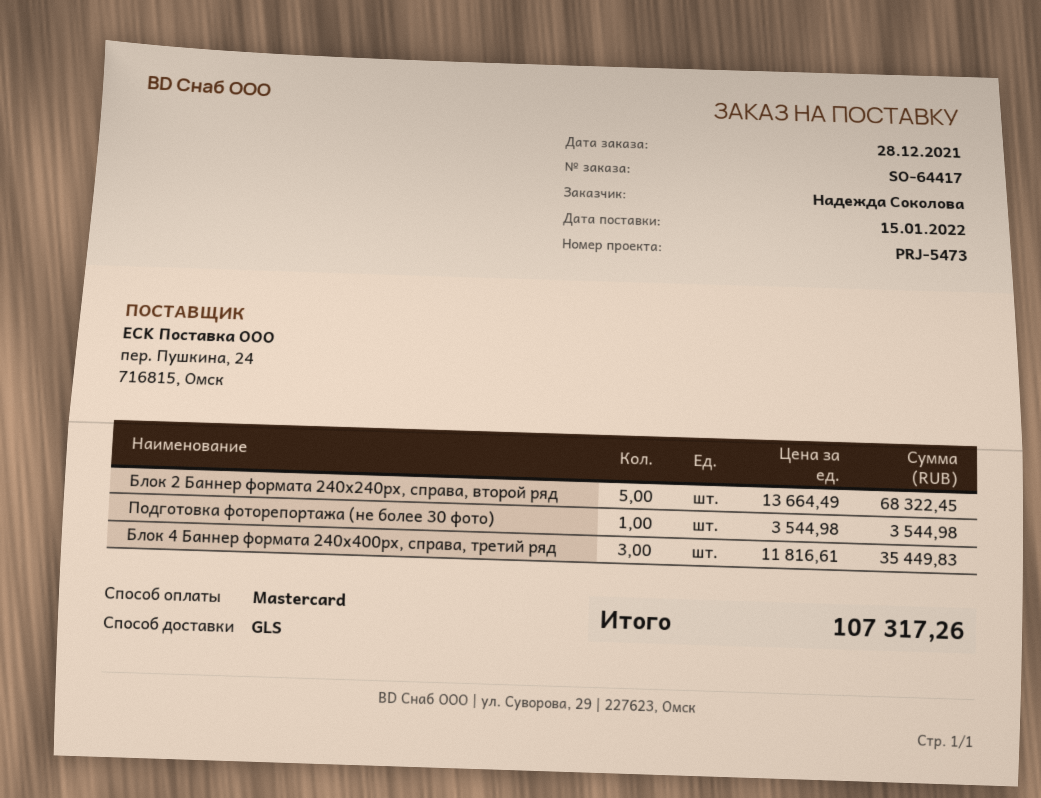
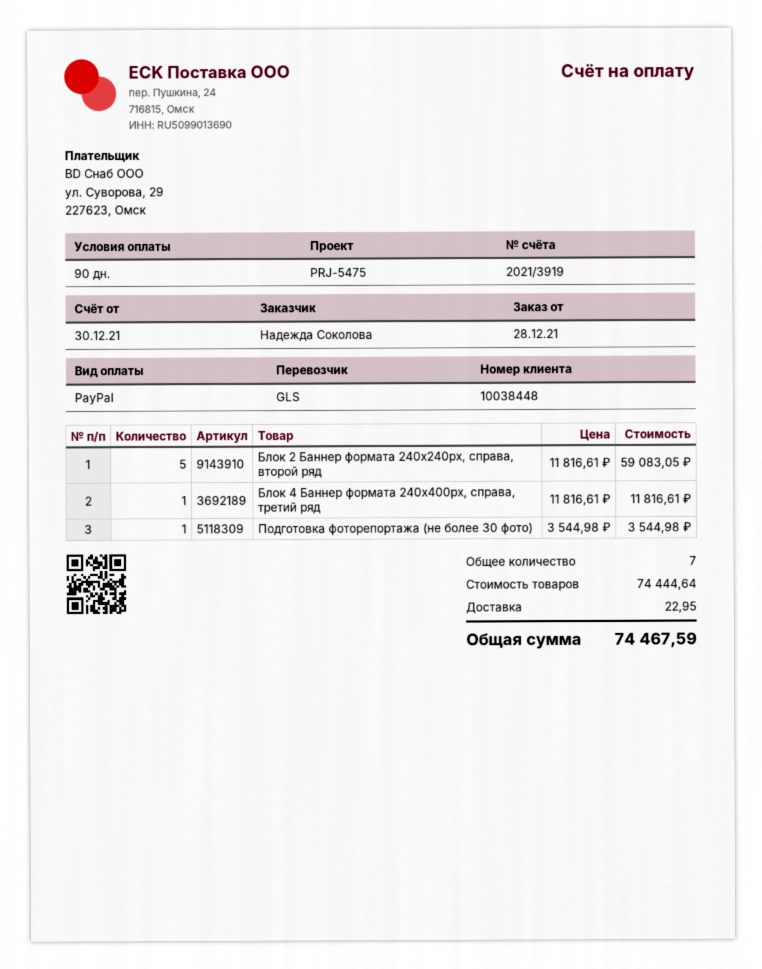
reference: PRJ-5473 -> PRJ-5475
payment method: Mastercard -> PayPal
Блок 2 Баннер формата 240х240рх, справа, второй ряд: 5 x 13664.49 = 68322.45 -> 5 x 11816.61 = 59083.05
Блок 4 Баннер формата 240х400рх, справа, третий ряд: 3 x 11816.61 = 35449.83 -> 1 x 11816.61 = 11816.61
shipping: none -> 22.95
total: 107317.26 -> 74467.59

